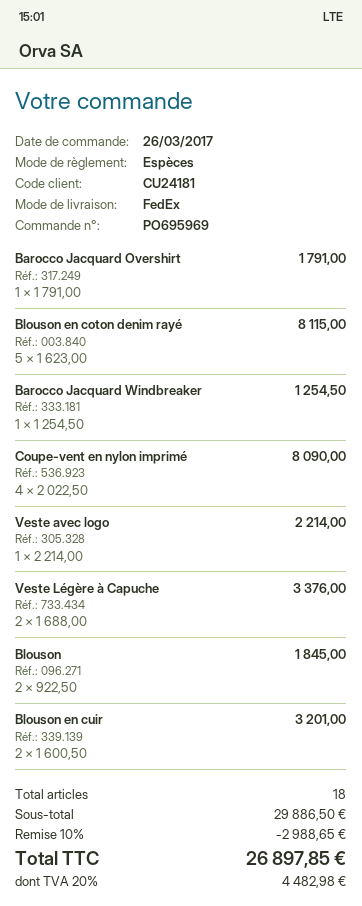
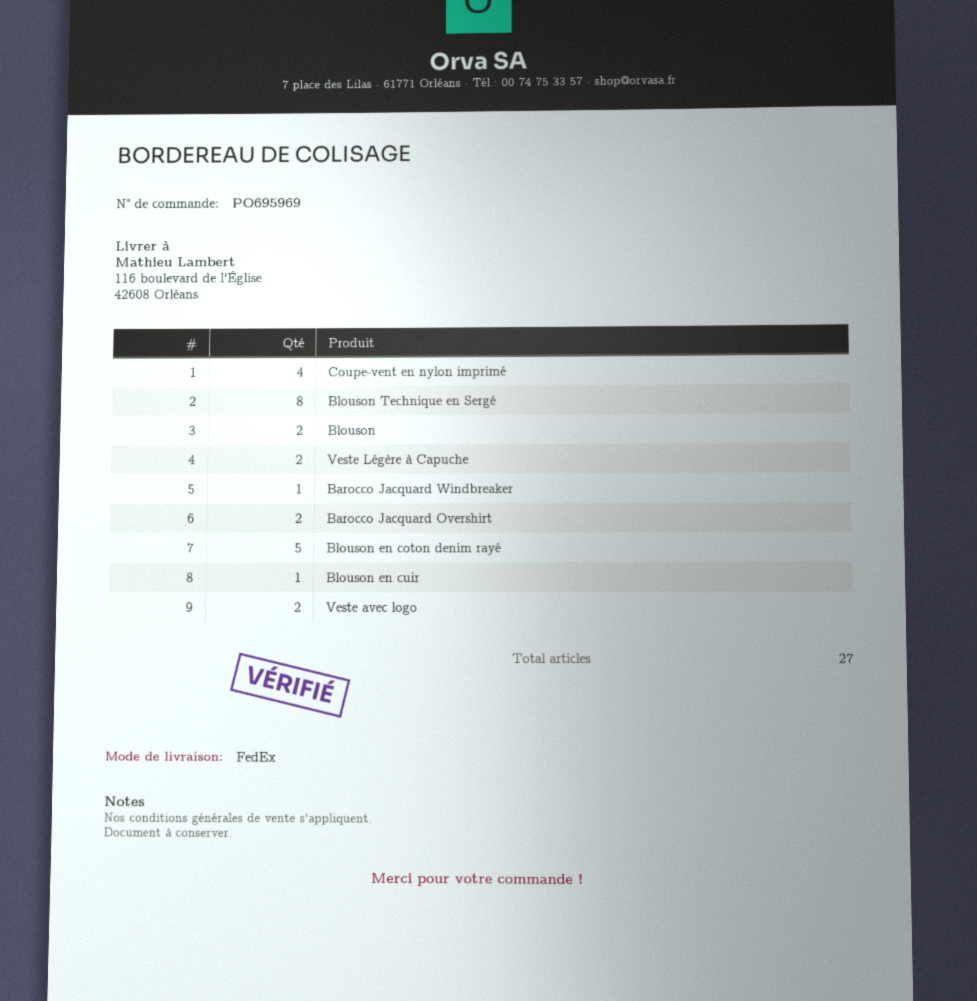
Barocco Jacquard Overshirt: 1 -> 2
Veste avec logo: 1 -> 2
Blouson en cuir: 2 -> 1
Blouson Technique en Sergé: none -> 8
total quantity: 18 -> 27

